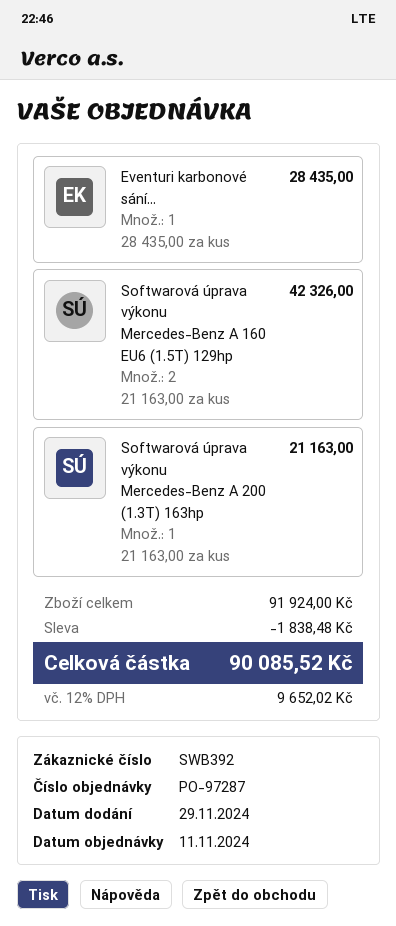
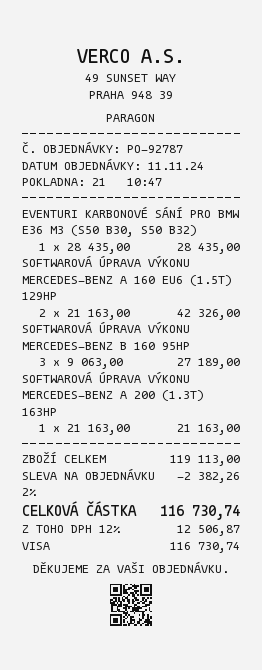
order number: PO-97287 -> PO-92787
SOFTWAROVÁ ÚPRAVA VÝKONU MERCEDES-BENZ B 160 95HP: none -> 3 x 9063.00 = 27189.00
subtotal: 91924.00 -> 119113.00
discount: 1838.48 -> 2382.26
tax: 12% = 9652.02 -> 12% = 12506.87
total: 90085.52 -> 116730.74

